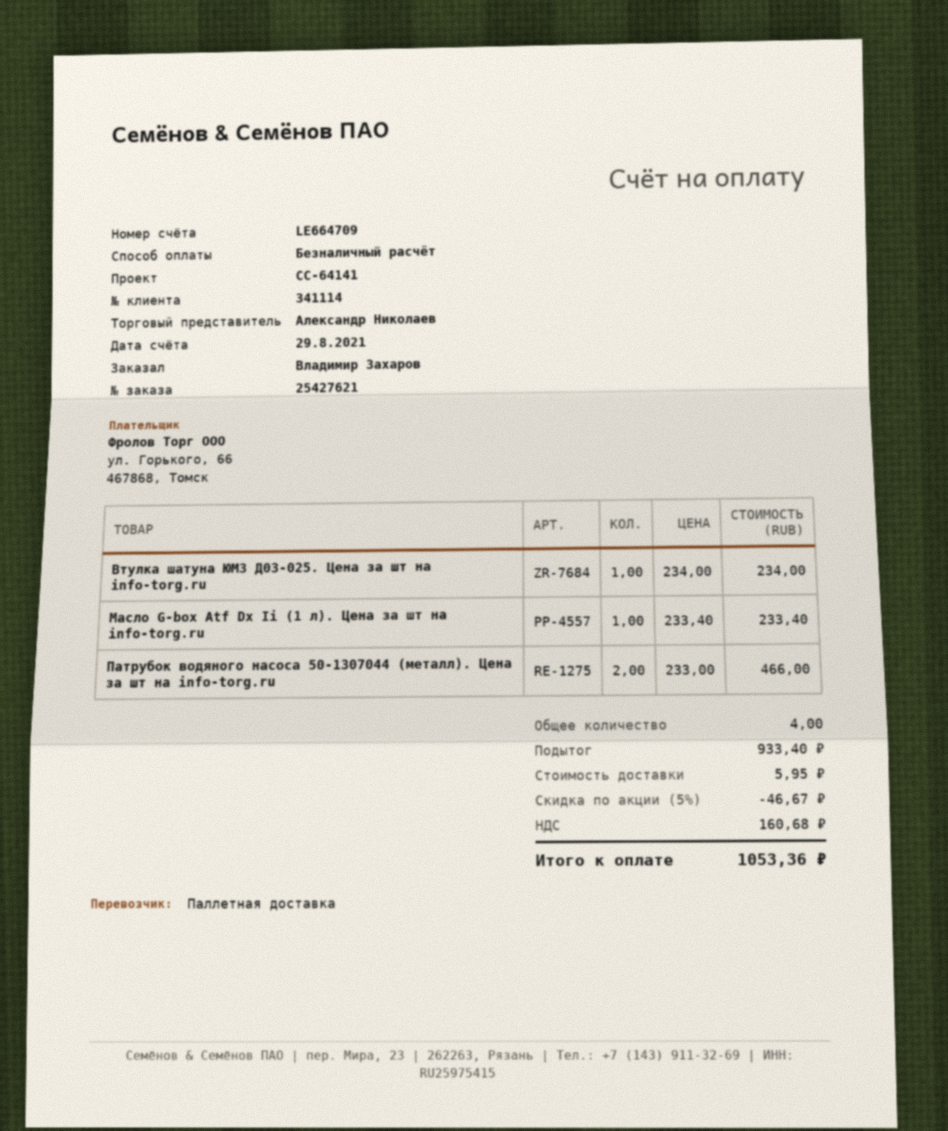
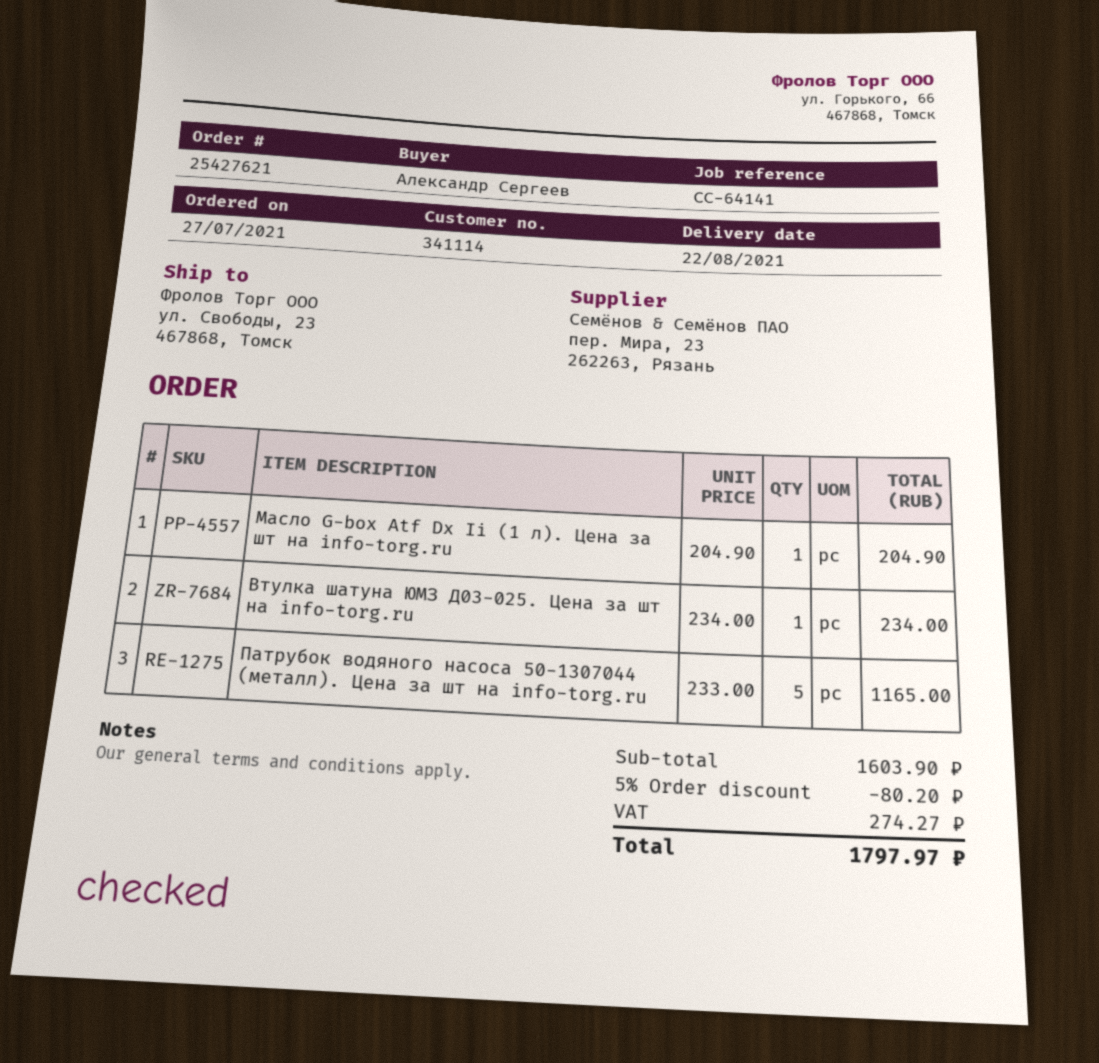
ordered by: Владимир Захаров -> Александр Сергеев
Масло G-box Atf Dx Ii (1 л). Цена за шт на info-torg.ru: 1 x 233.40 = 233.40 -> 1 x 204.90 = 204.90
Патрубок водяного насоса 50-1307044 (металл). Цена за шт на info-torg.ru: 2 x 233.00 = 466.00 -> 5 x 233.00 = 1165.00
subtotal: 933.40 -> 1603.90
discount: 5% = 46.67 -> 5% = 80.20
shipping: 5.95 -> none
tax: 160.68 -> 274.27
total: 1053.36 -> 1797.97

